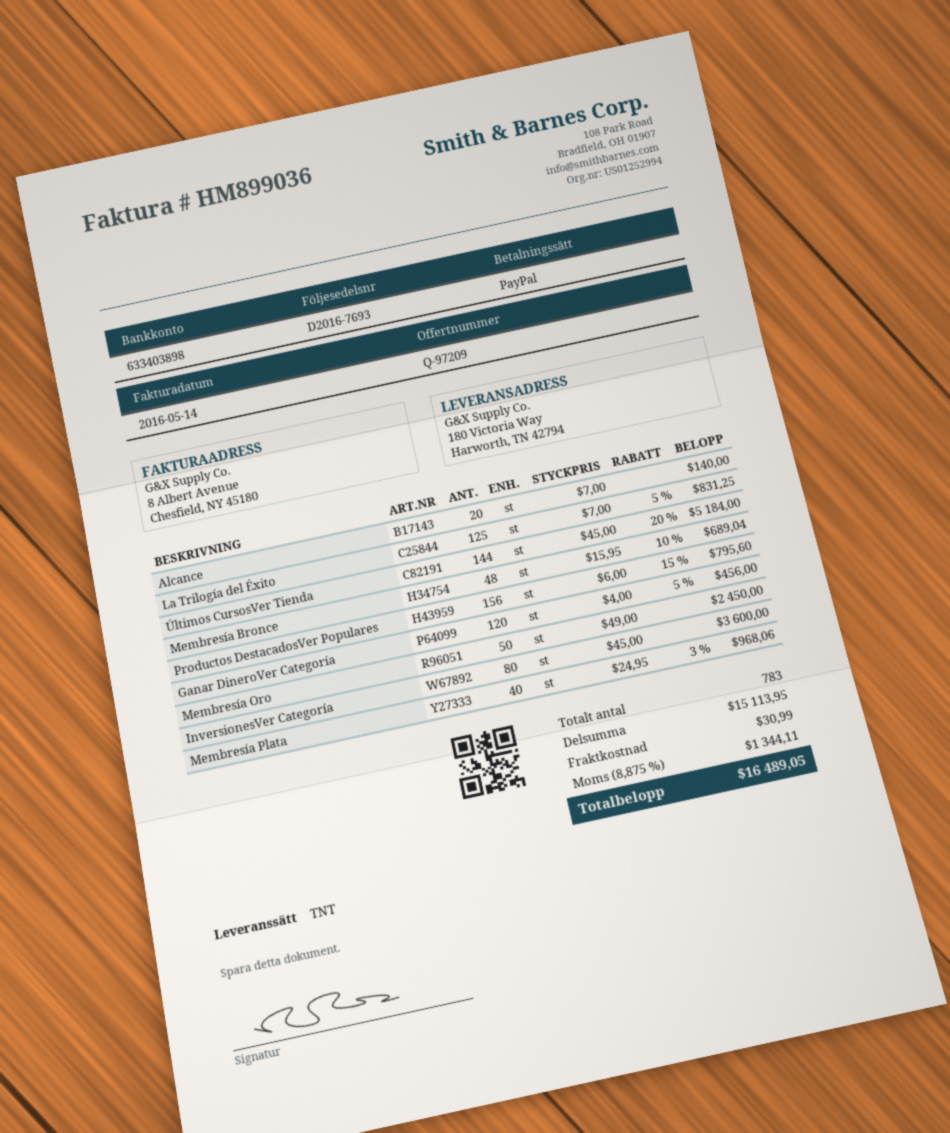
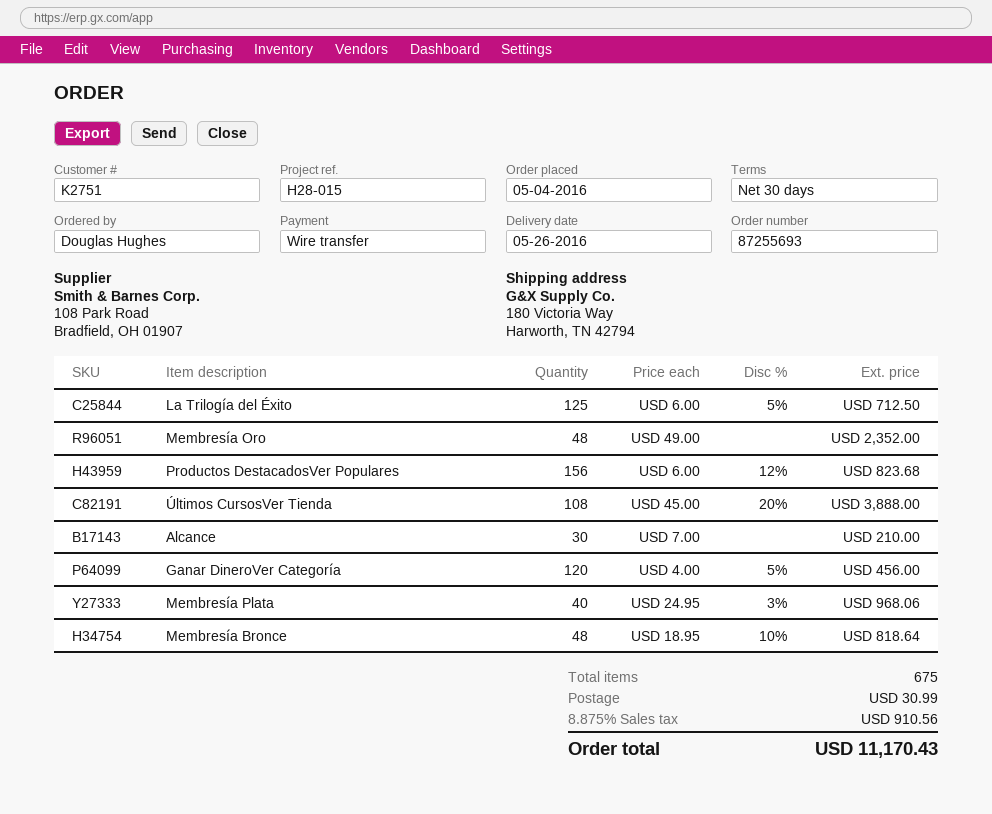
payment method: PayPal -> bank transfer
Alcance: 20 x 7.00 = 140.00 -> 30 x 7.00 = 210.00
La Trilogía del Éxito: 125 x 7.00 - 5% = 831.25 -> 125 x 6.00 - 5% = 712.50
Últimos CursosVer Tienda: 144 x 45.00 - 20% = 5184.00 -> 108 x 45.00 - 20% = 3888.00
Membresía Bronce: 48 x 15.95 - 10% = 689.04 -> 48 x 18.95 - 10% = 818.64
Productos DestacadosVer Populares: 156 x 6.00 - 15% = 795.60 -> 156 x 6.00 - 12% = 823.68
Membresía Oro: 50 x 49.00 = 2450.00 -> 48 x 49.00 = 2352.00
InversionesVer Categoría: 80 x 45.00 = 3600.00 -> none
total quantity: 783 -> 675
tax: 8.875% = 1344.11 -> 8.875% = 910.56
total: 16489.05 -> 11170.43

